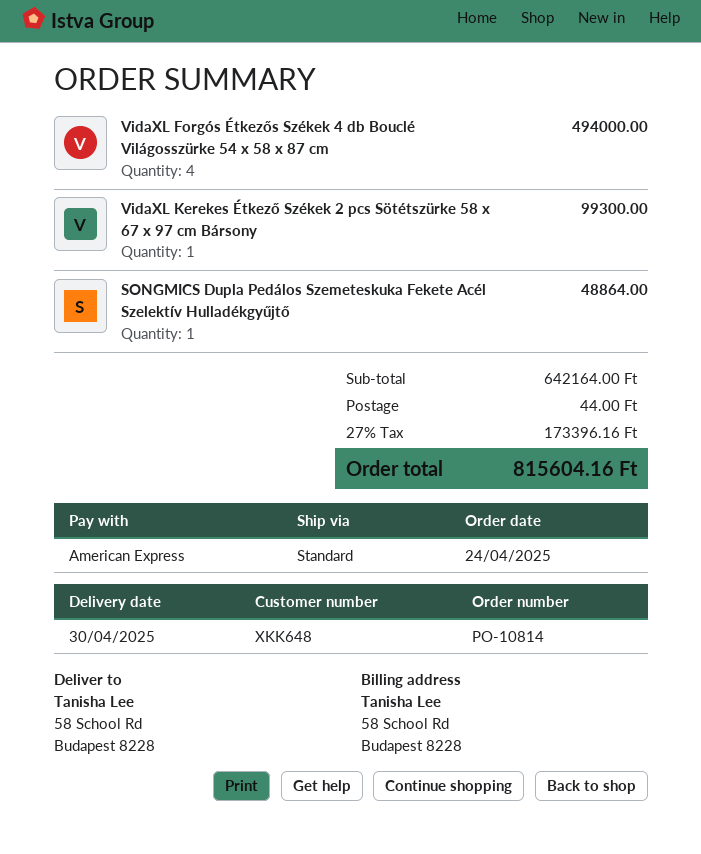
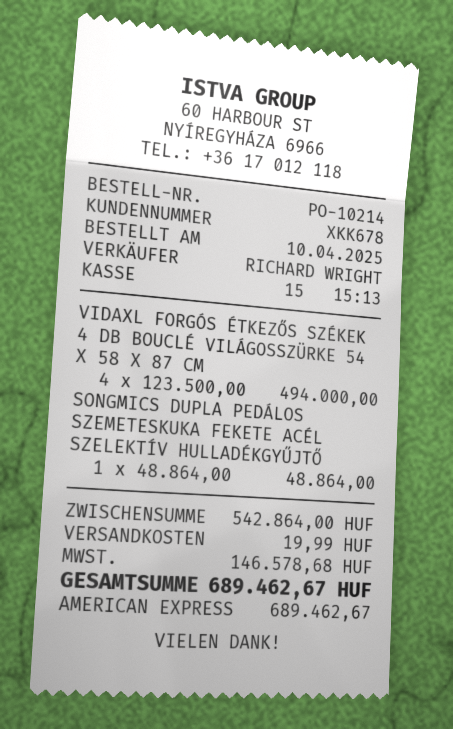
order number: PO-10814 -> PO-10214
order date: 2025-04-24 -> 2025-04-10
customer number: XKK648 -> XKK678
VidaXL Kerekes Étkező Székek 2 pcs Sötétszürke 58 x 67 x 97 cm Bársony: 1 for 99300.00 -> none
subtotal: 642164.00 -> 542864.00
shipping: 44.00 -> 19.99
tax: 173396.16 -> 146578.68
total: 815604.16 -> 689462.67

